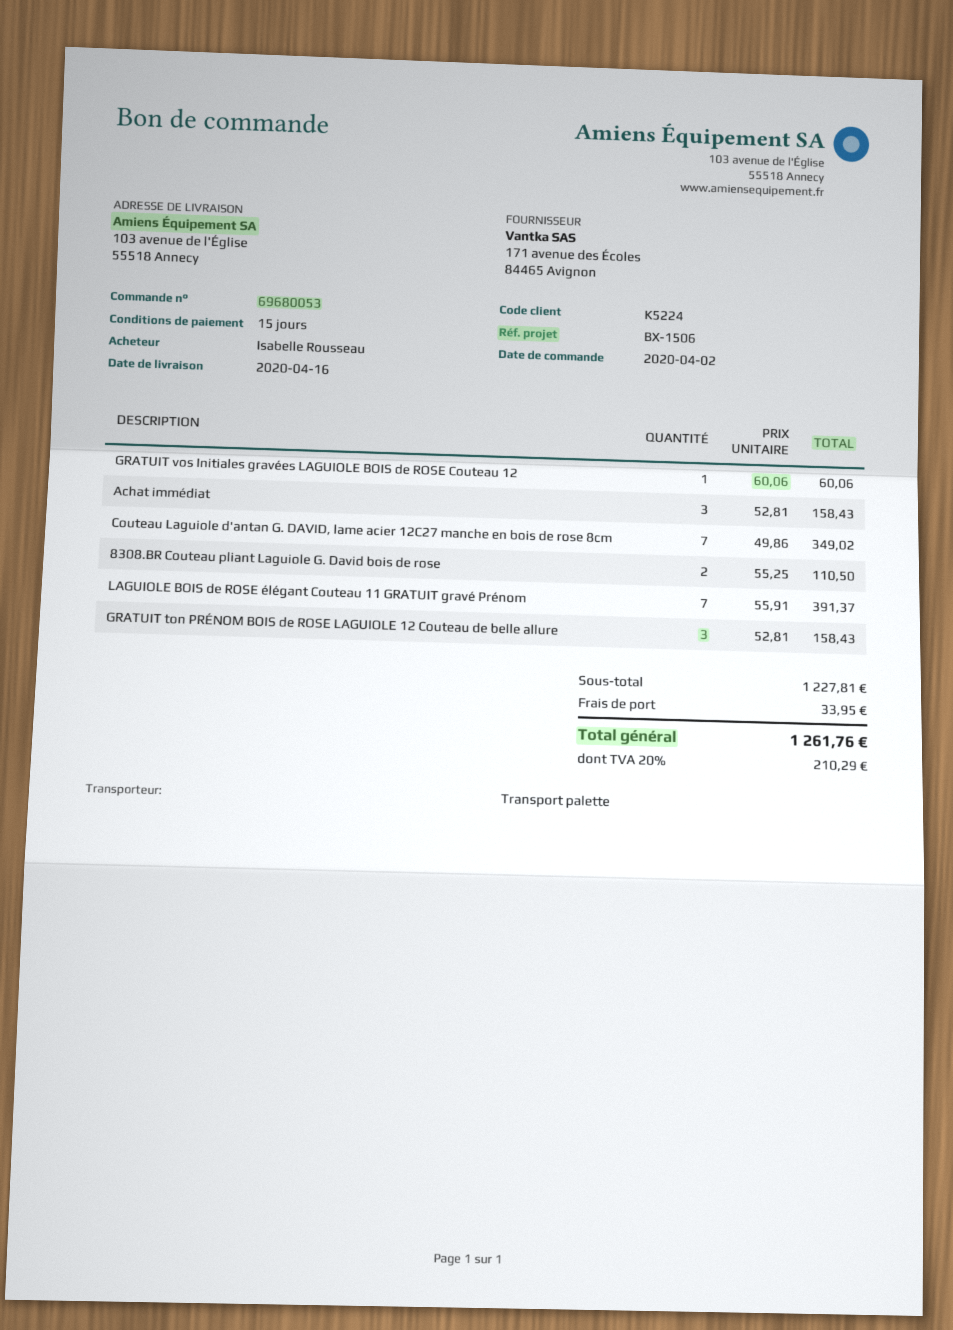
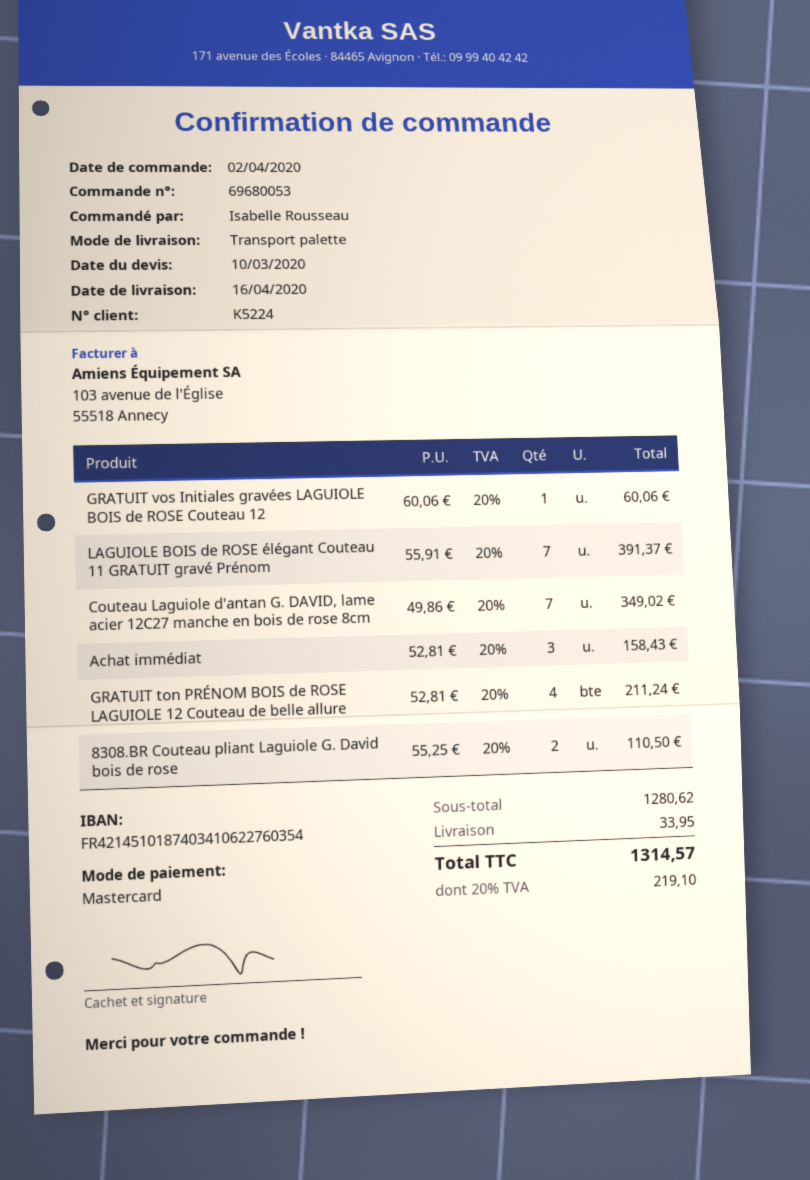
GRATUIT ton PRÉNOM BOIS de ROSE LAGUIOLE 12 Couteau de belle allure: 3 x 52.81 = 158.43 -> 4 x 52.81 = 211.24
subtotal: 1227.81 -> 1280.62
tax: 20% = 210.29 -> 20% = 219.10
total: 1261.76 -> 1314.57

